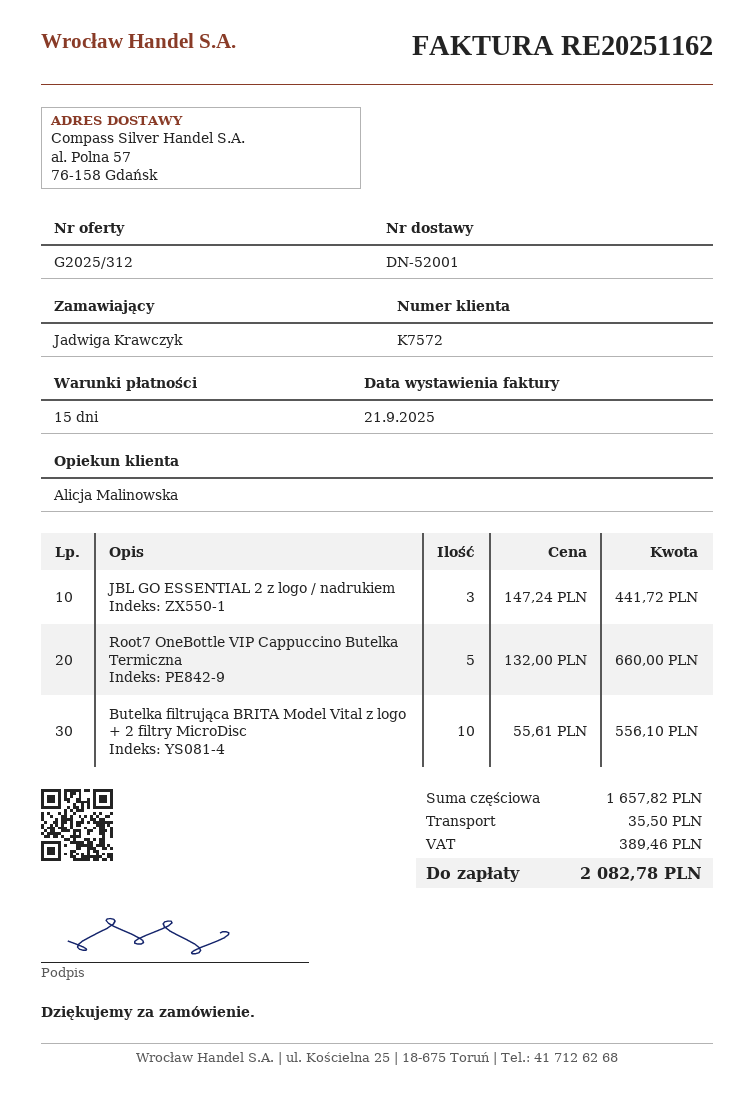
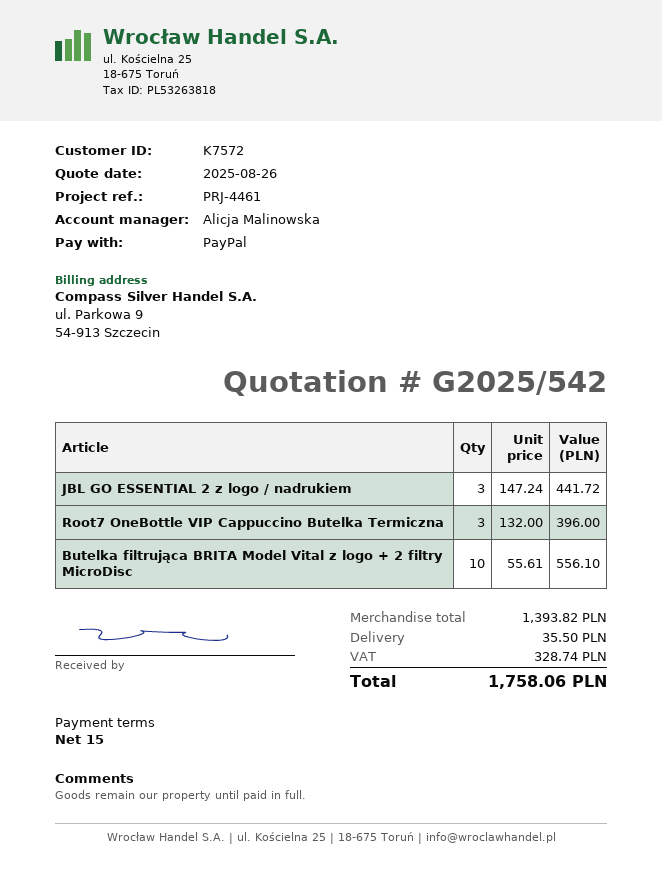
quote number: G2025/312 -> G2025/542
Root7 OneBottle VIP Cappuccino Butelka Termiczna: 5 x 132.00 = 660.00 -> 3 x 132.00 = 396.00
subtotal: 1657.82 -> 1393.82
tax: 389.46 -> 328.74
total: 2082.78 -> 1758.06

